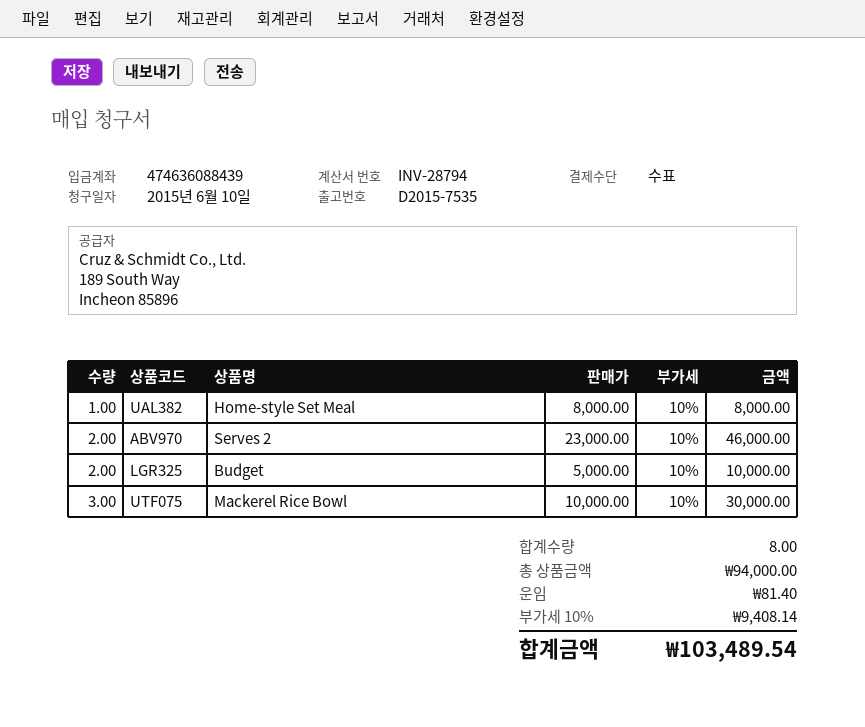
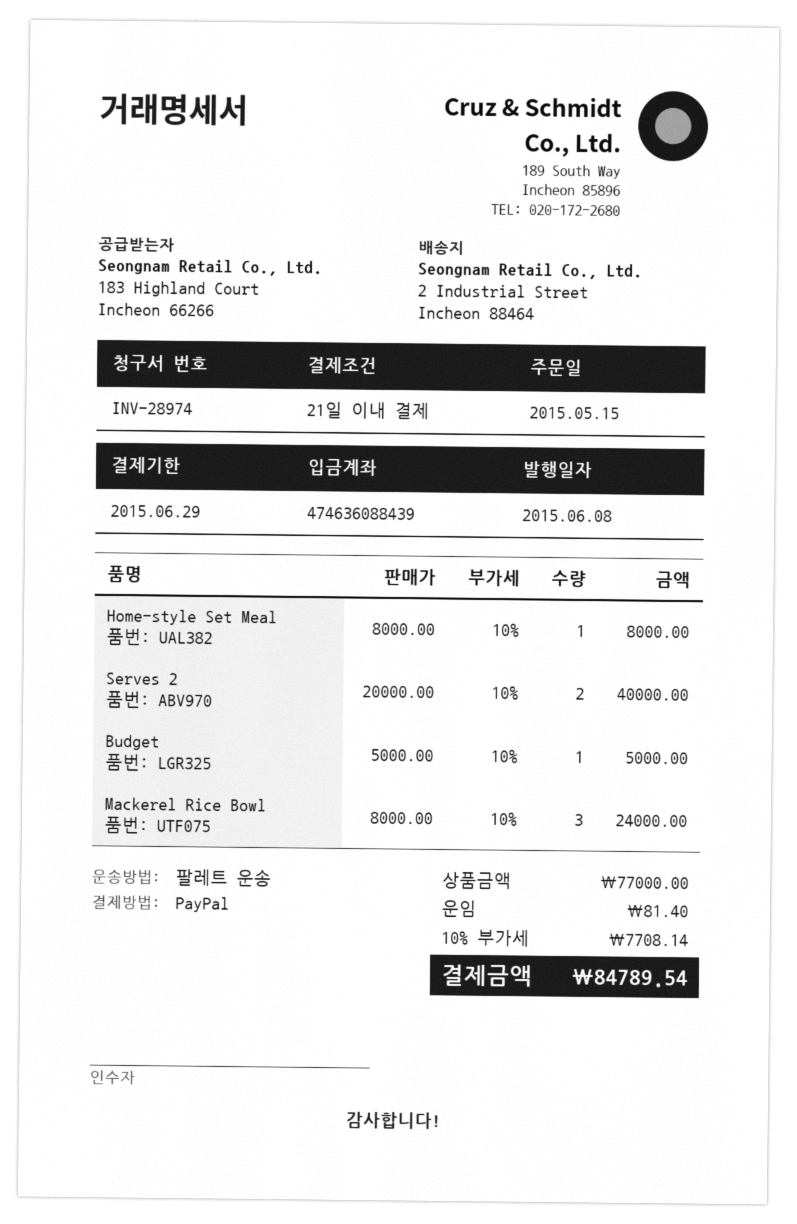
invoice number: INV-28794 -> INV-28974
invoice date: 2015-06-10 -> 2015-06-08
payment method: cheque -> PayPal
Serves 2: 2 x 23000.00 = 46000.00 -> 2 x 20000.00 = 40000.00
Budget: 2 x 5000.00 = 10000.00 -> 1 x 5000.00 = 5000.00
Mackerel Rice Bowl: 3 x 10000.00 = 30000.00 -> 3 x 8000.00 = 24000.00
subtotal: 94000.00 -> 77000.00
tax: 10% = 9408.14 -> 10% = 7708.14
total: 103489.54 -> 84789.54

